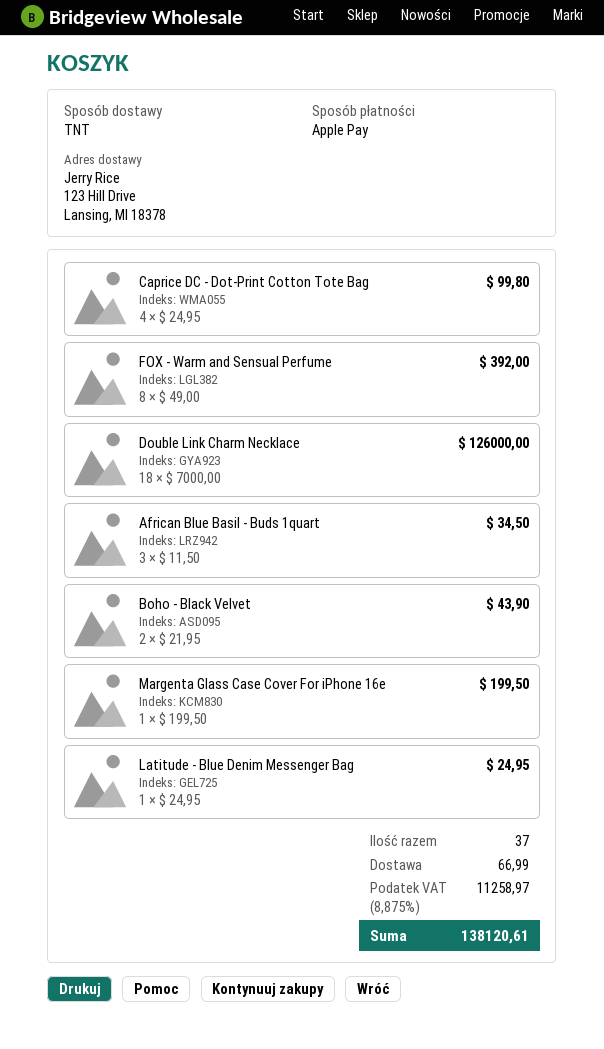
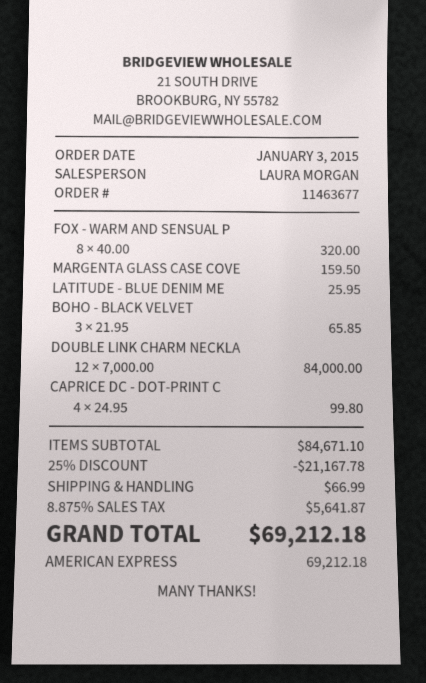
payment method: Apple Pay -> American Express
FOX - Warm and Sensual Perfume: 8 x 49.00 = 392.00 -> 8 x 40.00 = 320.00
Double Link Charm Necklace: 18 x 7000.00 = 126000.00 -> 12 x 7000.00 = 84000.00
African Blue Basil - Buds 1quart: 3 x 11.50 = 34.50 -> none
Boho - Black Velvet: 2 x 21.95 = 43.90 -> 3 x 21.95 = 65.85
Margenta Glass Case Cover For iPhone 16e: 1 x 199.50 = 199.50 -> 1 x 159.50 = 159.50
Latitude - Blue Denim Messenger Bag: 1 x 24.95 = 24.95 -> 1 x 25.95 = 25.95
discount: none -> 25% = 21167.78
tax: 8.875% = 11258.97 -> 8.875% = 5641.87
total: 138120.61 -> 69212.18

